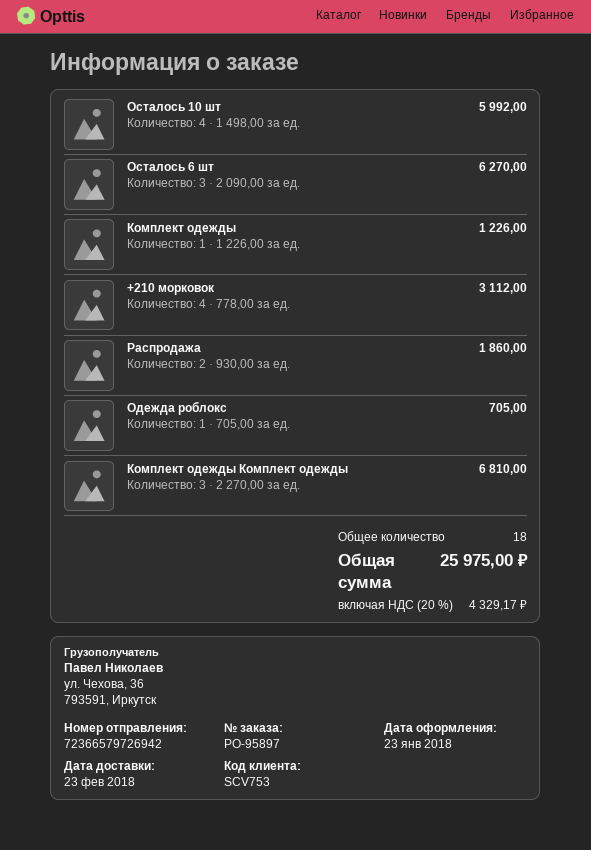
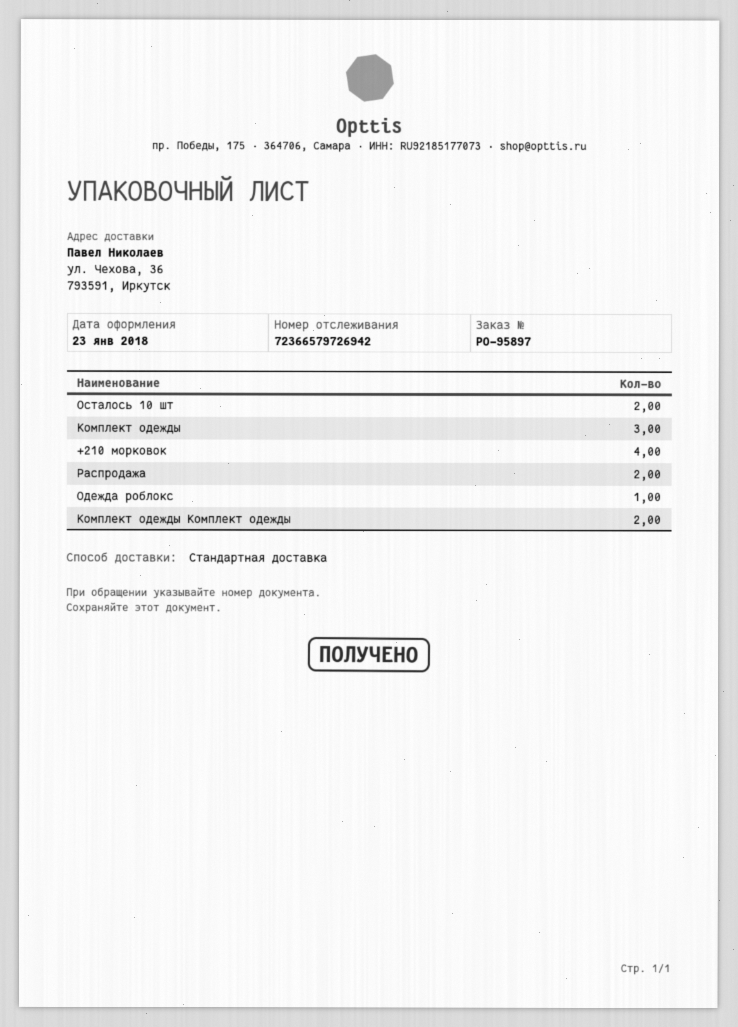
Осталось 10 шт: 4 -> 2
Осталось 6 шт: 3 -> none
Комплект одежды: 1 -> 3
Комплект одежды Комплект одежды: 3 -> 2

